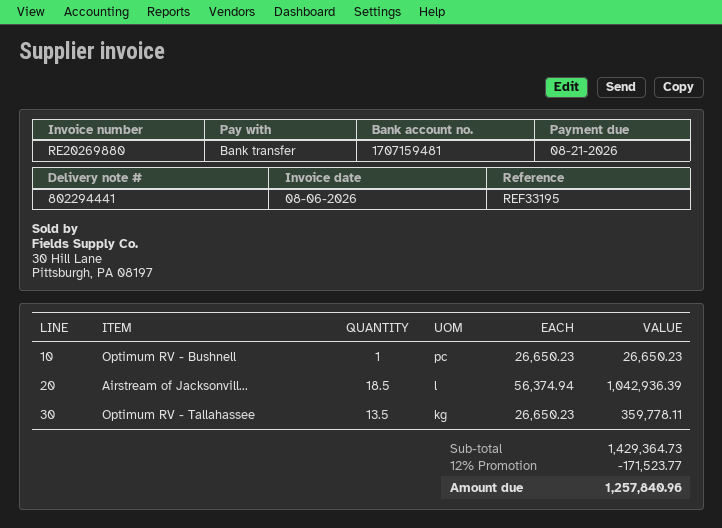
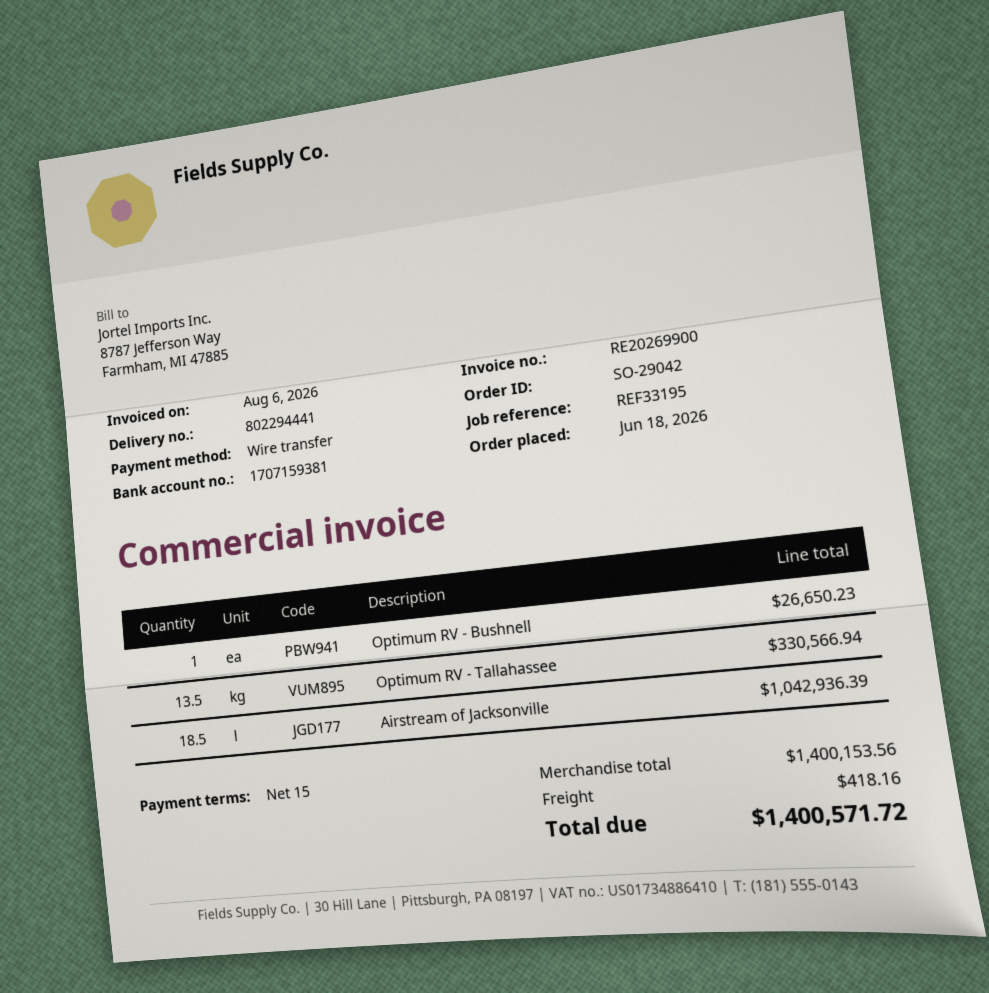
invoice number: RE20269880 -> RE20269900
bank account: 1707159481 -> 1707159381
Optimum RV - Tallahassee: 13.5 for 359778.11 -> 13.5 for 330566.94
subtotal: 1429364.73 -> 1400153.56
discount: 12% = 171523.77 -> none
shipping: none -> 418.16
total: 1257840.96 -> 1400571.72

